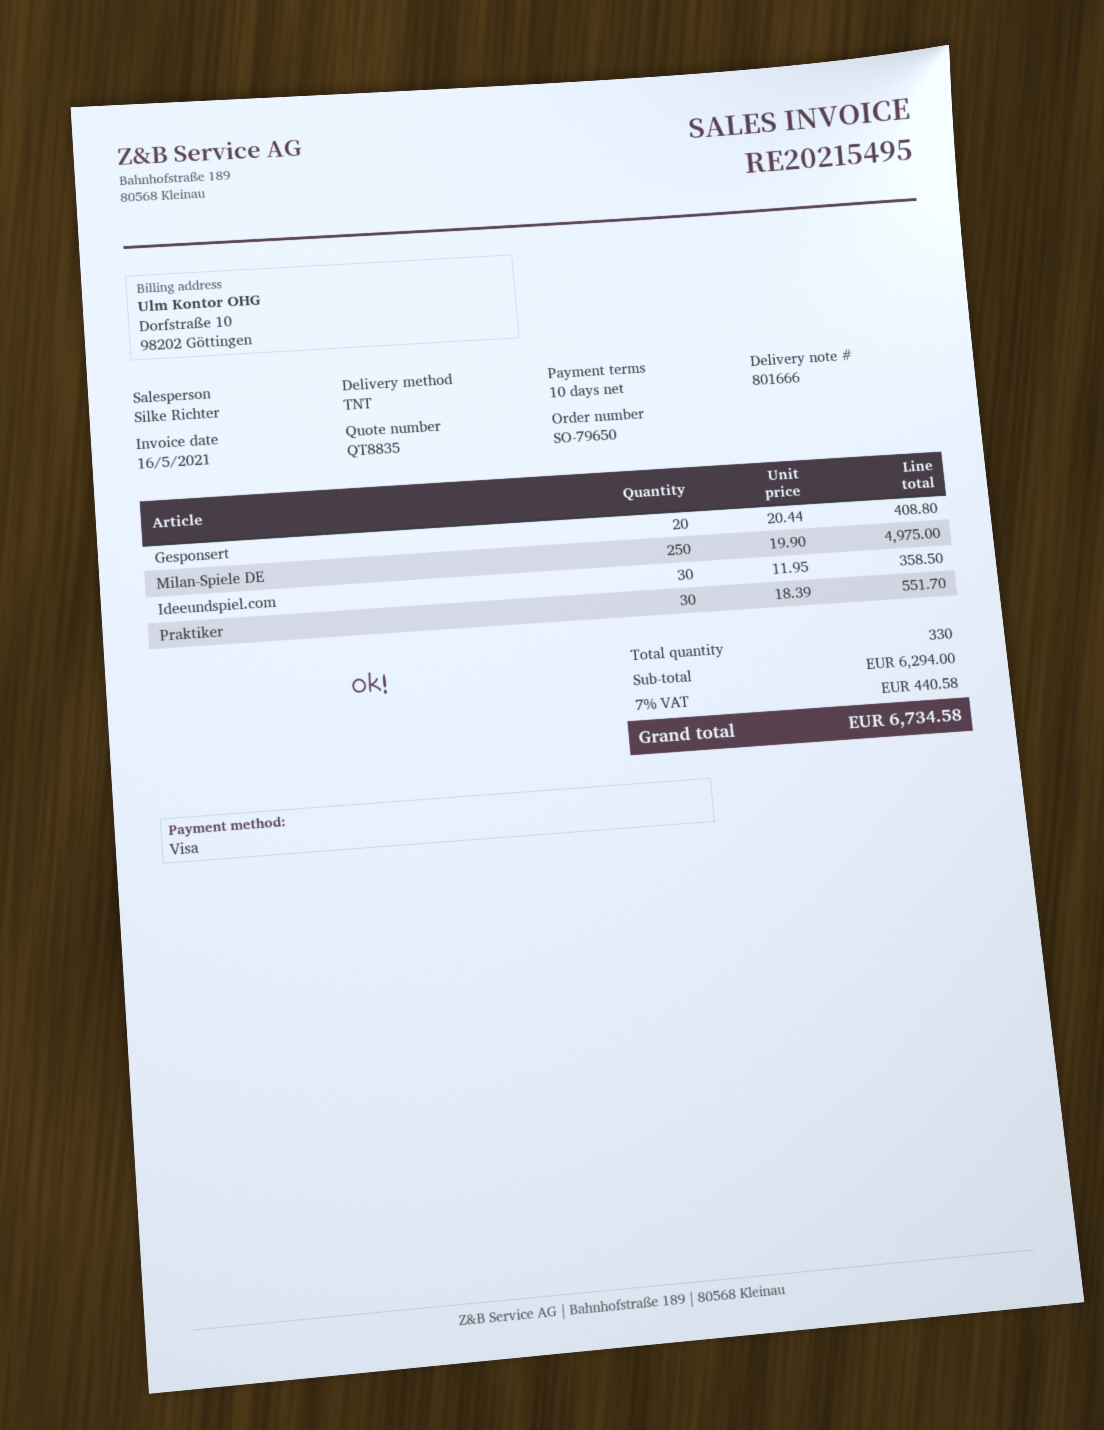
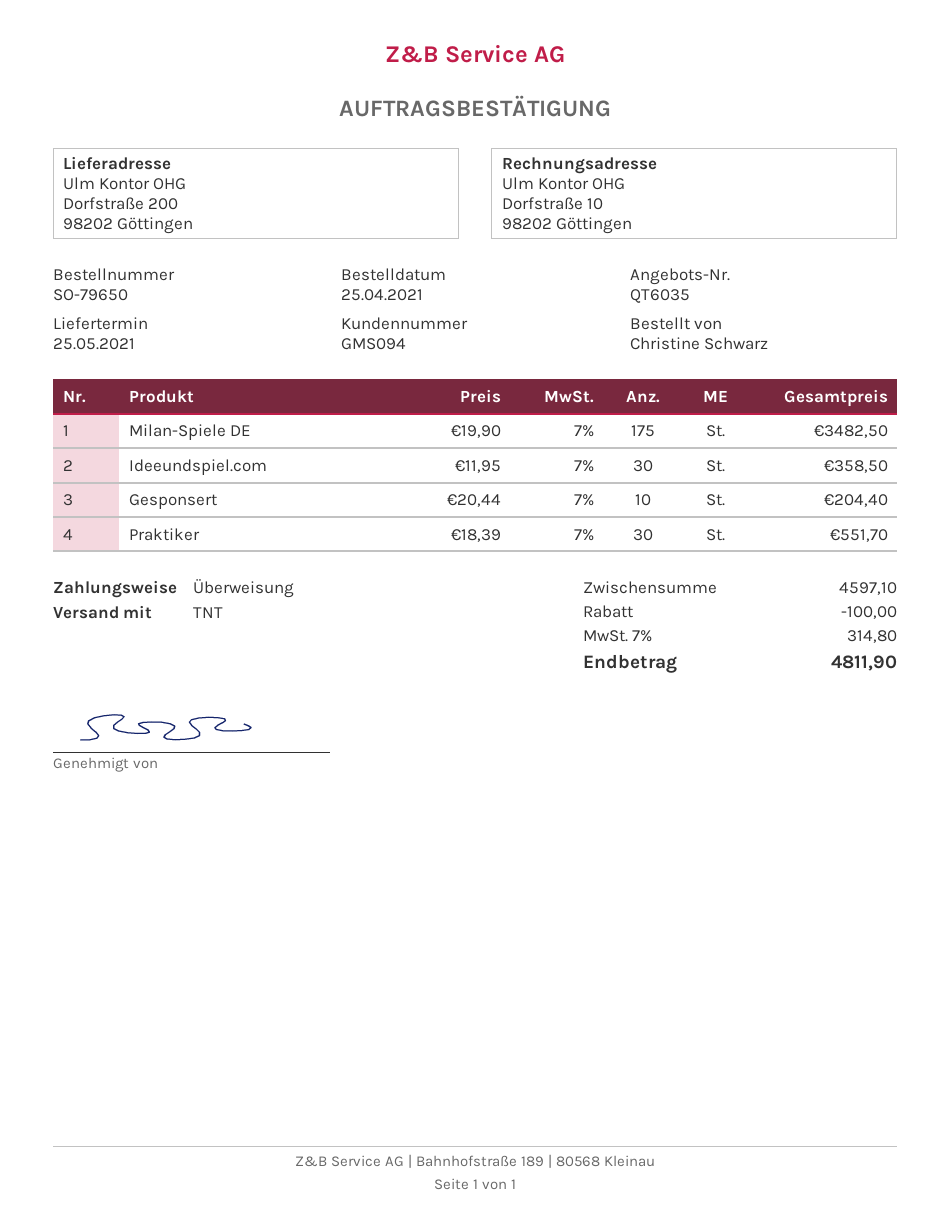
quote number: QT8835 -> QT6035
payment method: Visa -> bank transfer
Gesponsert: 20 x 20.44 = 408.80 -> 10 x 20.44 = 204.40
Milan-Spiele DE: 250 x 19.90 = 4975.00 -> 175 x 19.90 = 3482.50
subtotal: 6294.00 -> 4597.10
discount: none -> 100.00
tax: 7% = 440.58 -> 7% = 314.80
total: 6734.58 -> 4811.90

